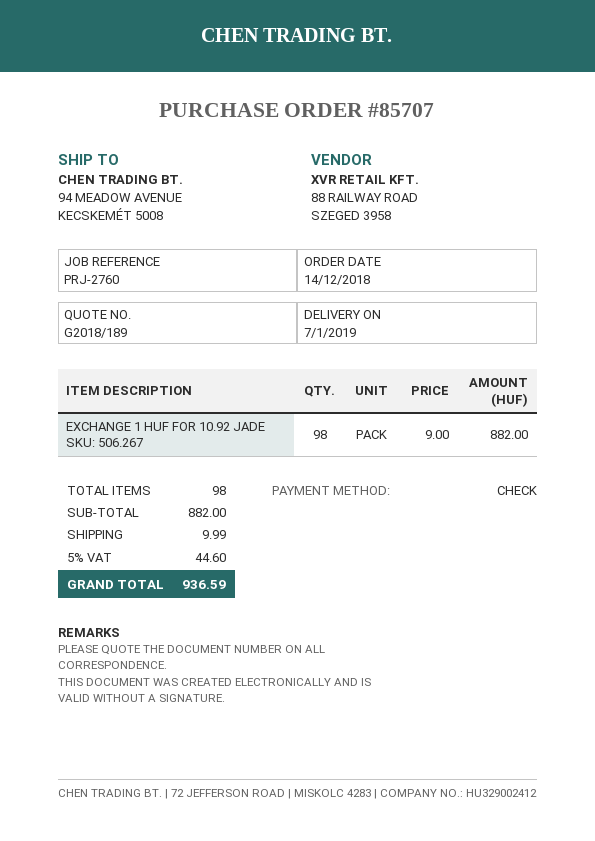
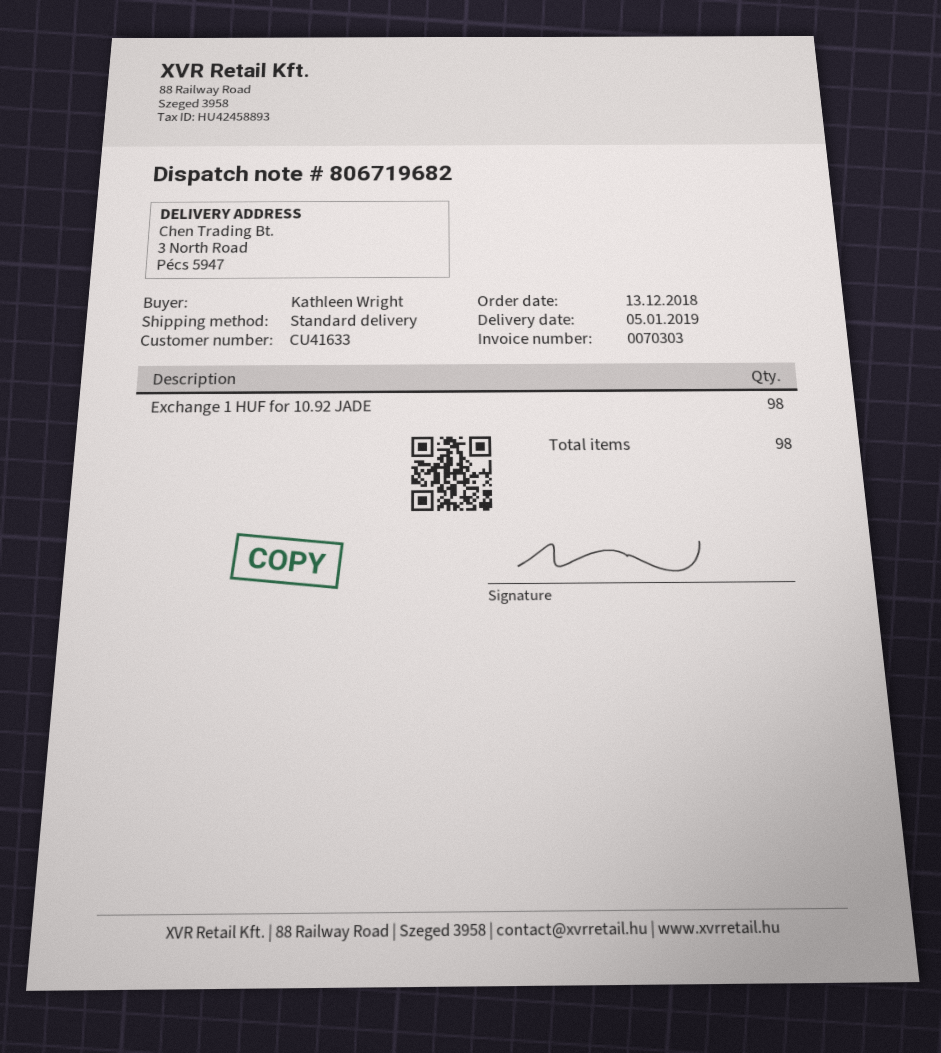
order date: 2018-12-14 -> 2018-12-13
delivery date: 2019-01-07 -> 2019-01-05
ship to: 94 MEADOW AVENUE, KECSKEMÉT 5008 -> 3 North Road, Pécs 5947

